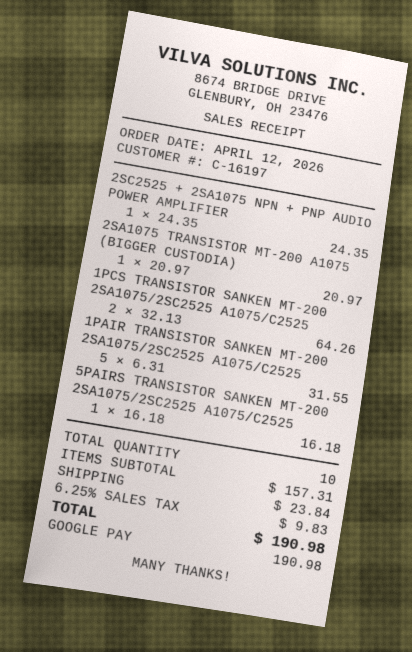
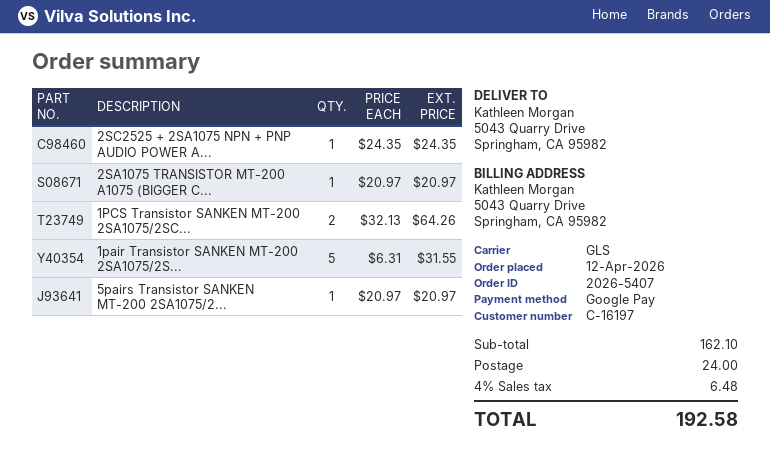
5PAIRS TRANSISTOR SANKEN MT-200 2SA1075/2SC2525 A1075/C2525: 1 x 16.18 = 16.18 -> 1 x 20.97 = 20.97
subtotal: 157.31 -> 162.10
shipping: 23.84 -> 24.00
tax: 6.25% = 9.83 -> 4% = 6.48
total: 190.98 -> 192.58

